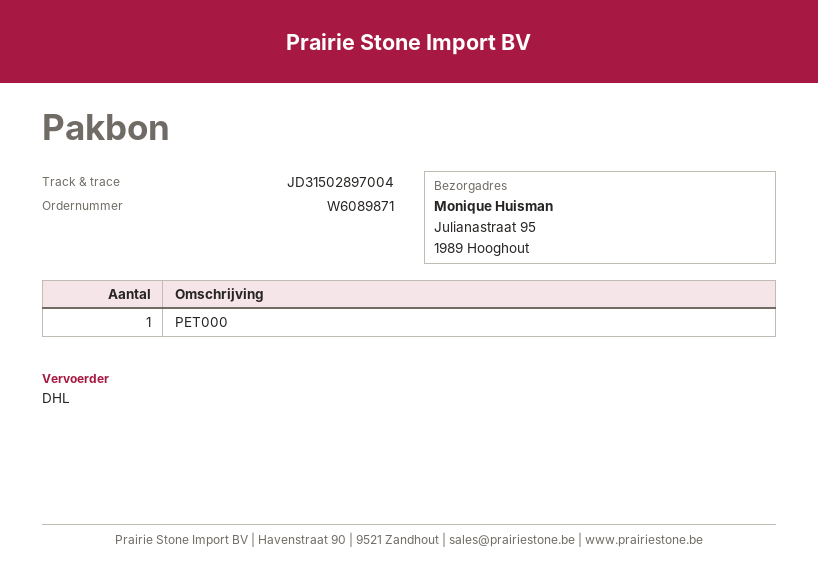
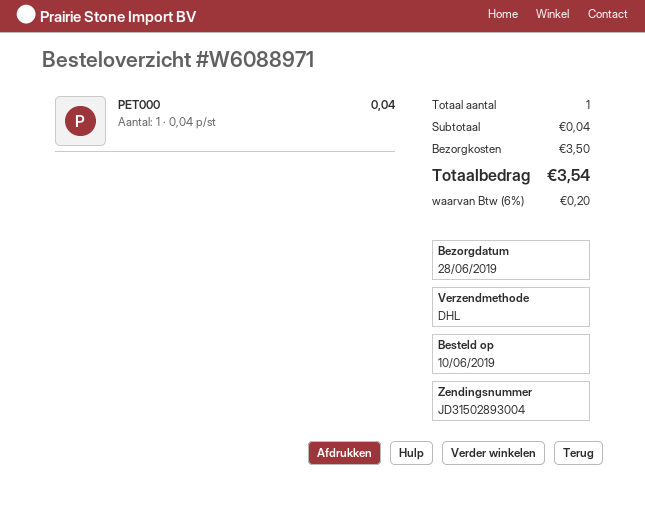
order number: W6089871 -> W6088971
tracking number: JD31502897004 -> JD31502893004

